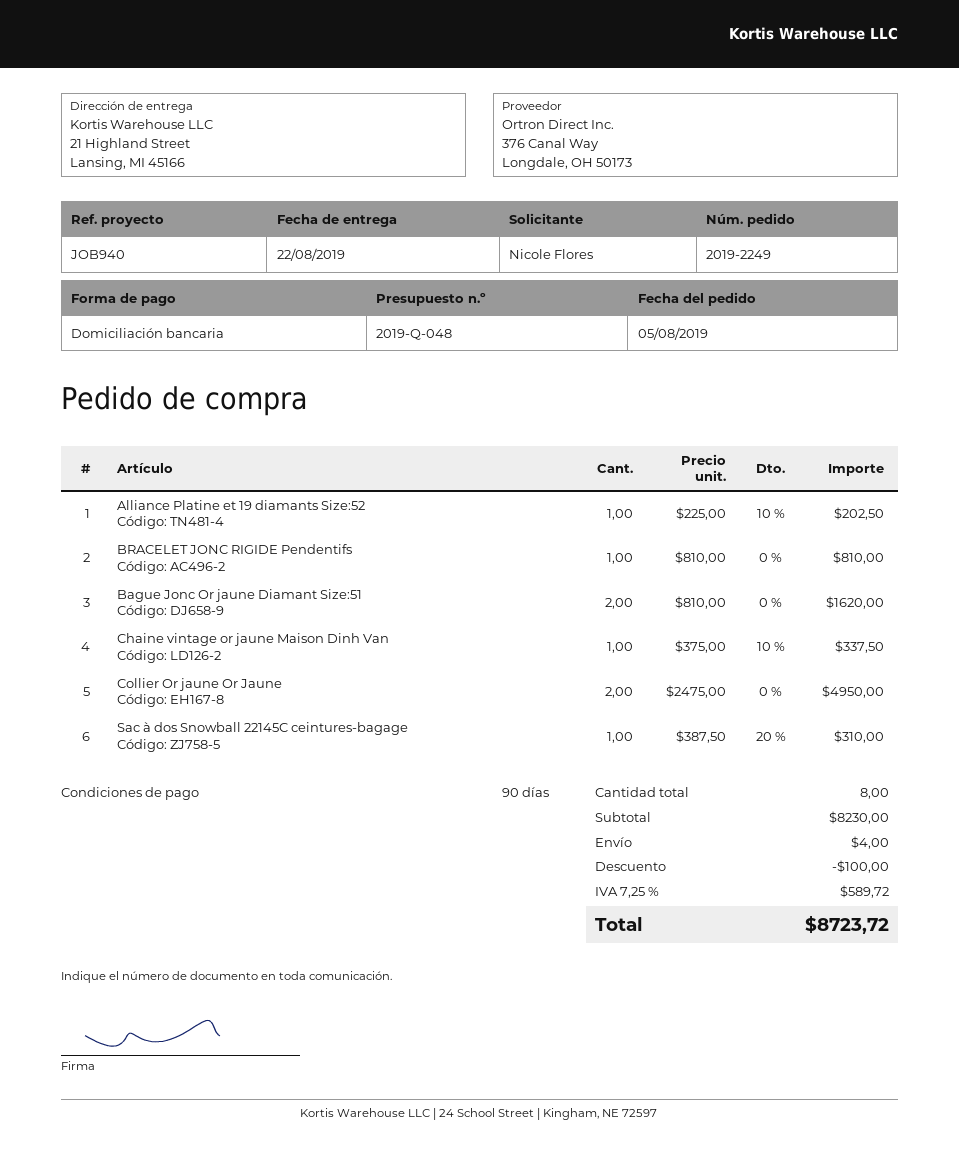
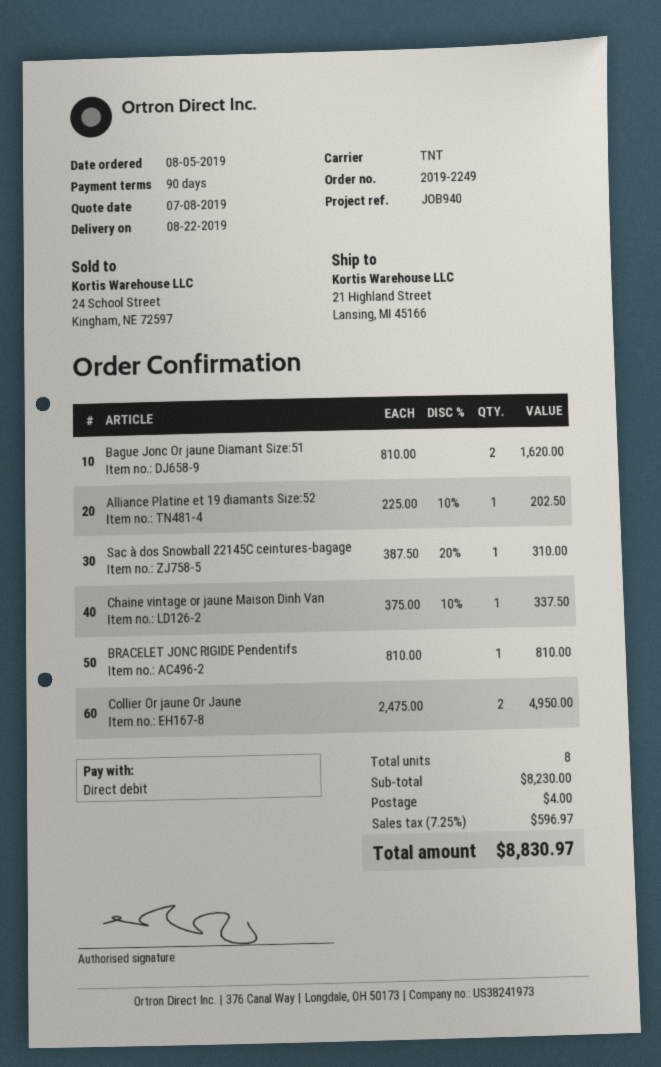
discount: 100.00 -> none
tax: 7.25% = 589.72 -> 7.25% = 596.97
total: 8723.72 -> 8830.97

